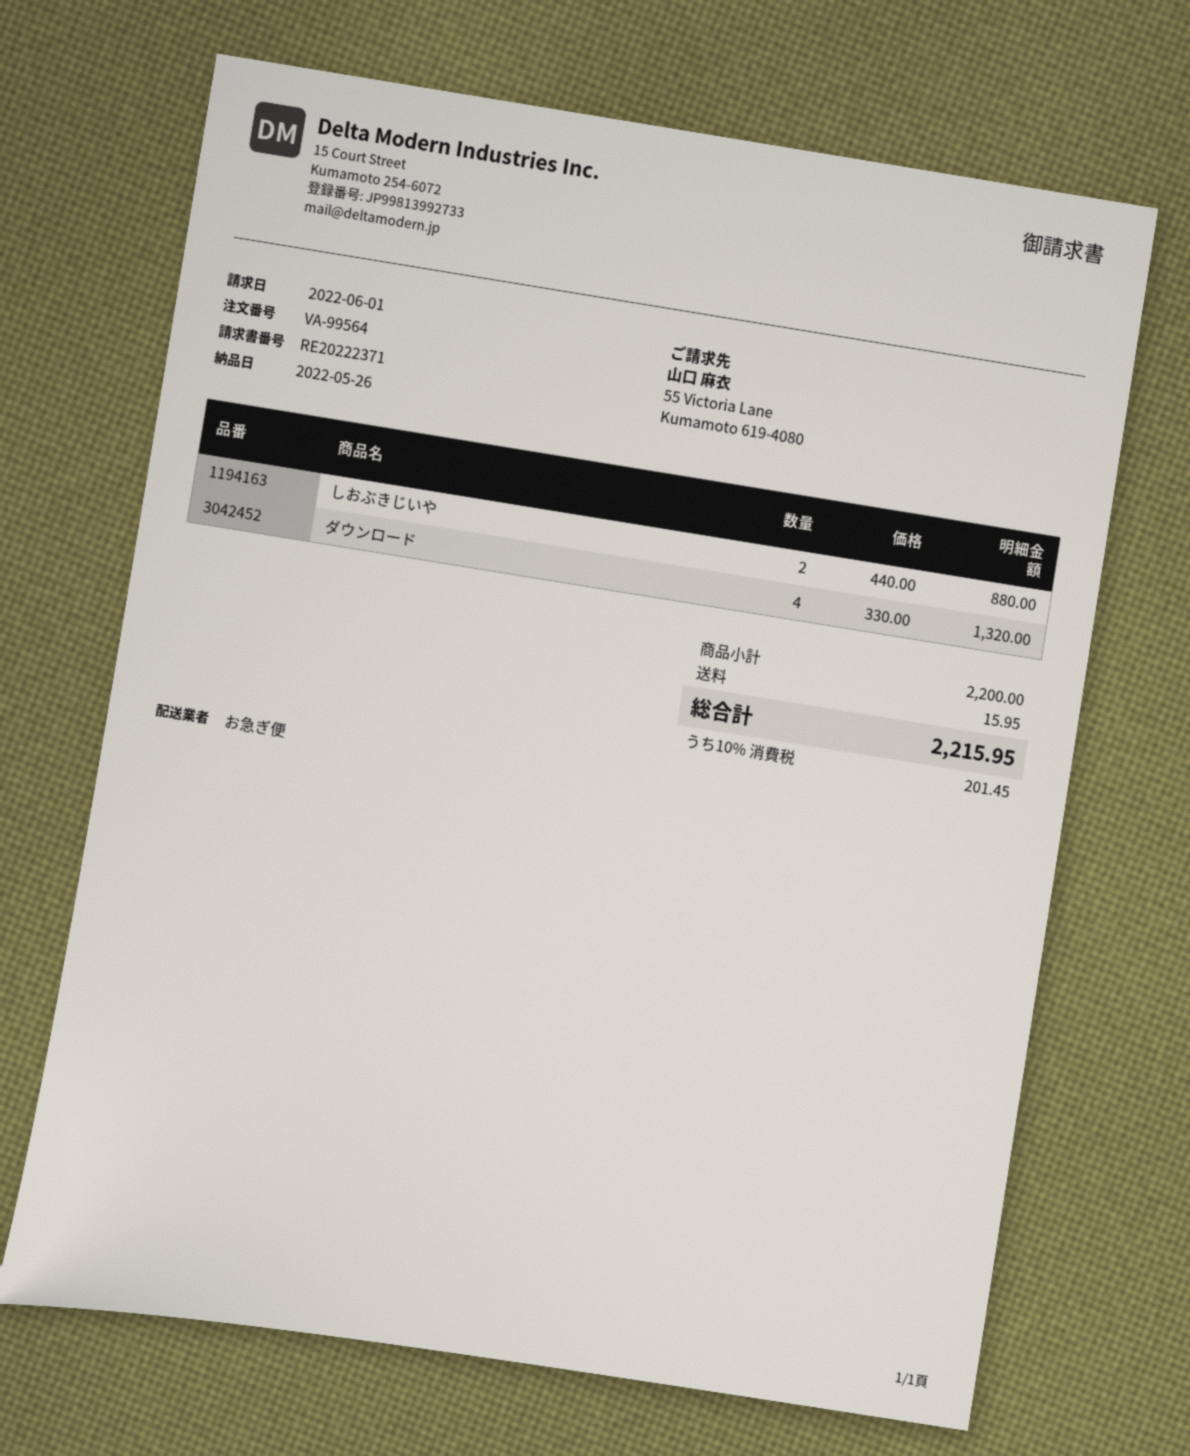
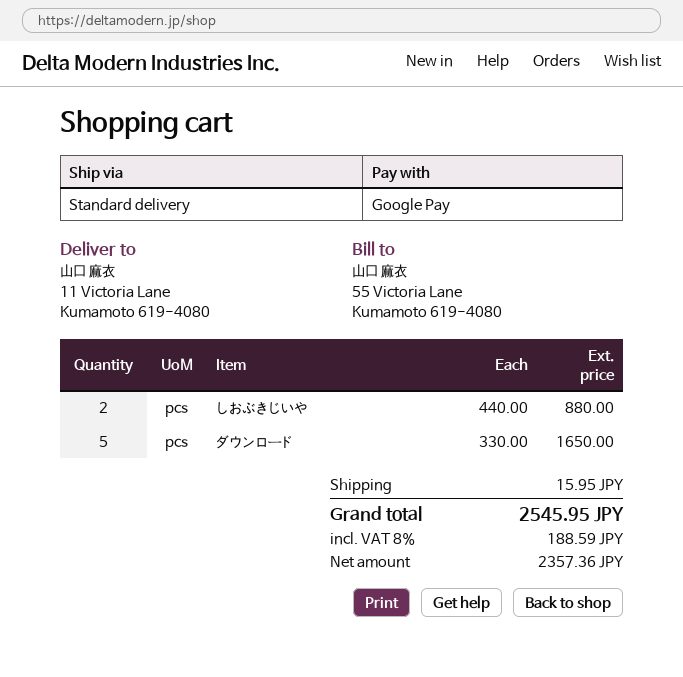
shipping method: express -> standard
ダウンロード: 4 x 330.00 = 1320.00 -> 5 x 330.00 = 1650.00
tax: 10% = 201.45 -> 8% = 188.59
total: 2215.95 -> 2545.95

